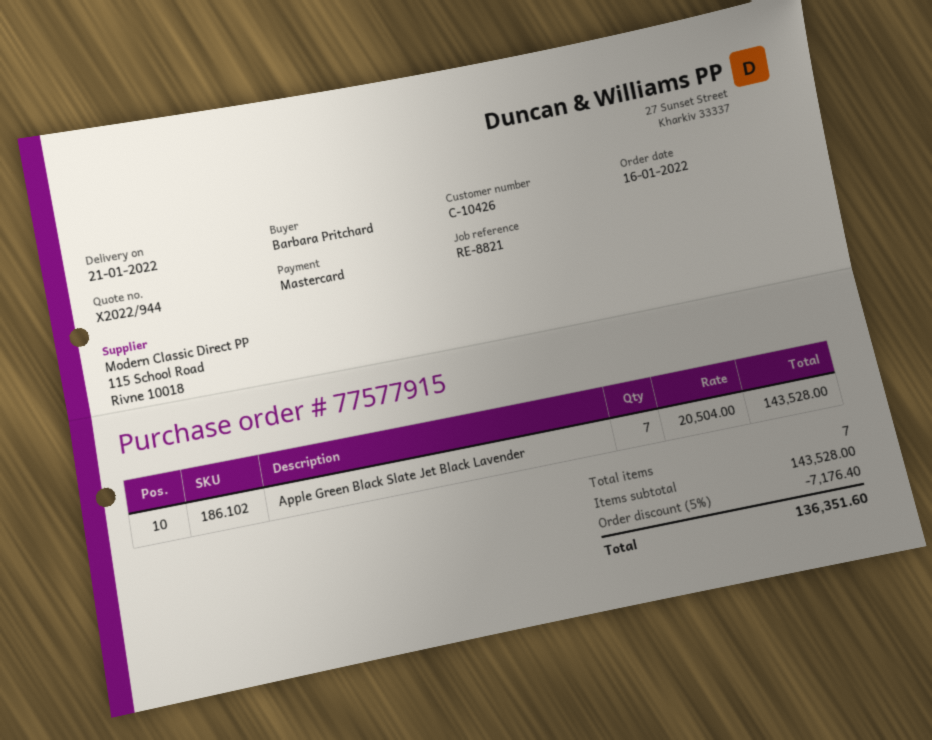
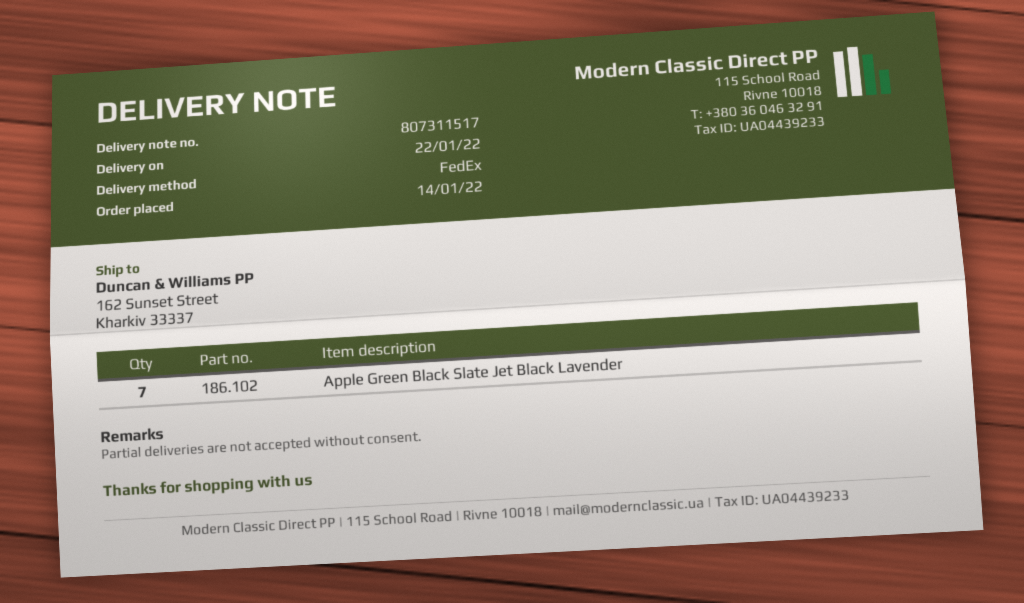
order date: 2022-01-16 -> 2022-01-14
delivery date: 2022-01-21 -> 2022-01-22

